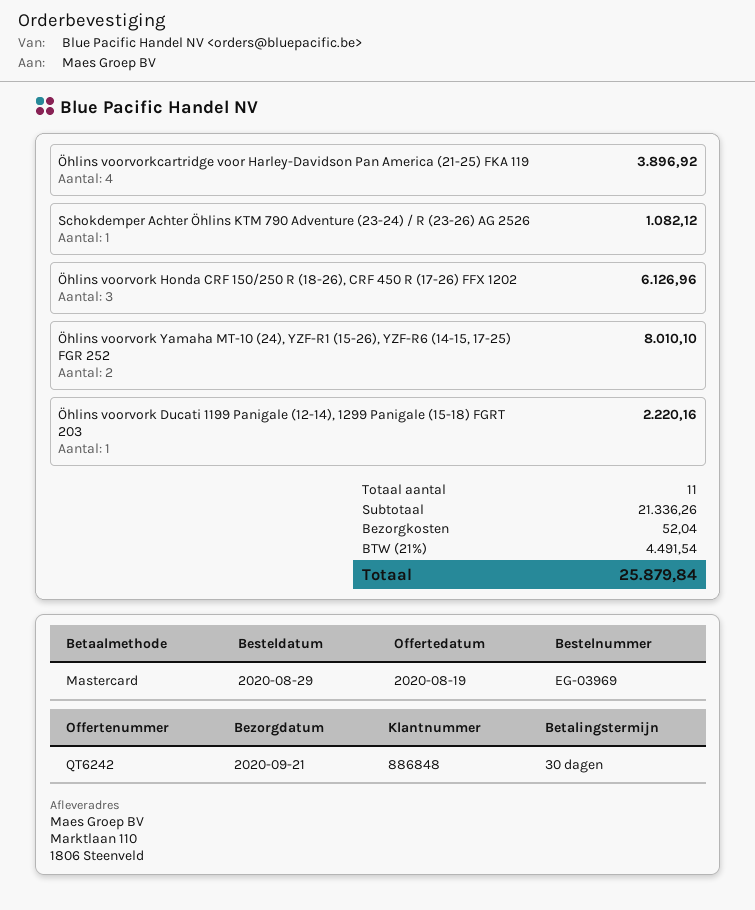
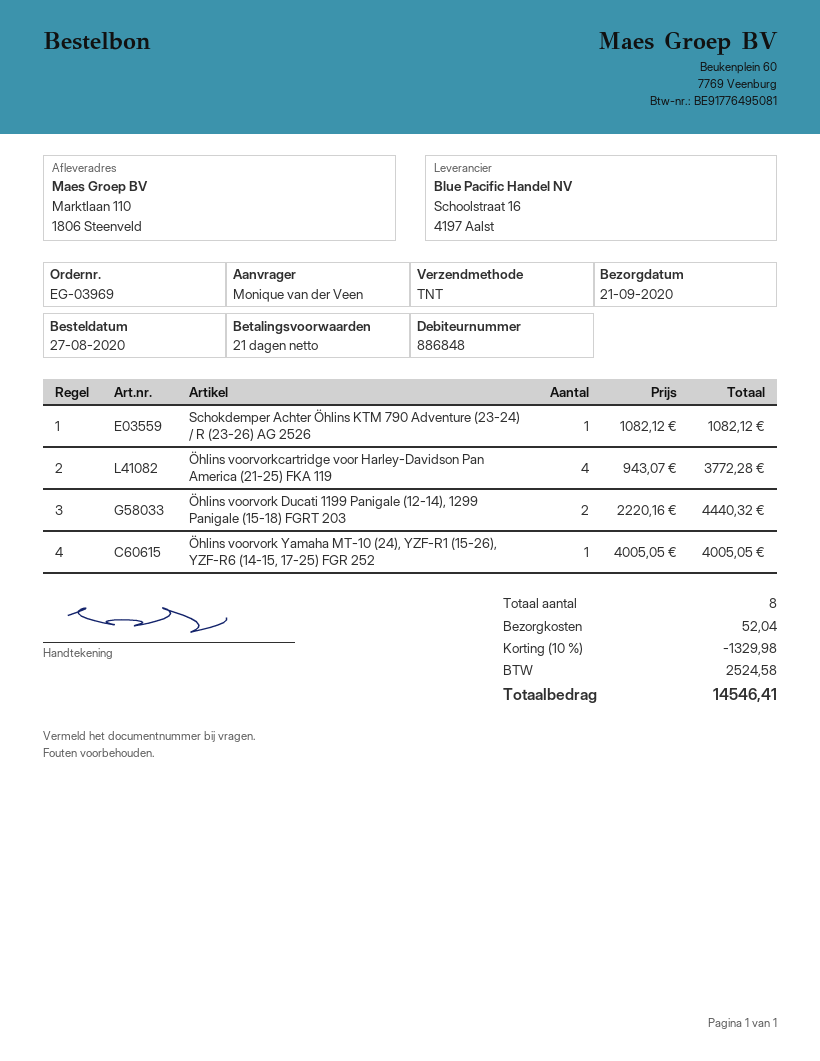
order date: 2020-08-29 -> 2020-08-27
payment terms: 30 days -> 21 days
Öhlins voorvorkcartridge voor Harley-Davidson Pan America (21-25) FKA 119: 4 for 3896.92 -> 4 for 3772.28
Öhlins voorvork Honda CRF 150/250 R (18-26), CRF 450 R (17-26) FFX 1202: 3 for 6126.96 -> none
Öhlins voorvork Yamaha MT-10 (24), YZF-R1 (15-26), YZF-R6 (14-15, 17-25) FGR 252: 2 for 8010.10 -> 1 for 4005.05
Öhlins voorvork Ducati 1199 Panigale (12-14), 1299 Panigale (15-18) FGRT 203: 1 for 2220.16 -> 2 for 4440.32
total quantity: 11 -> 8
discount: none -> 10% = 1329.98
tax: 4491.54 -> 2524.58
total: 25879.84 -> 14546.41

